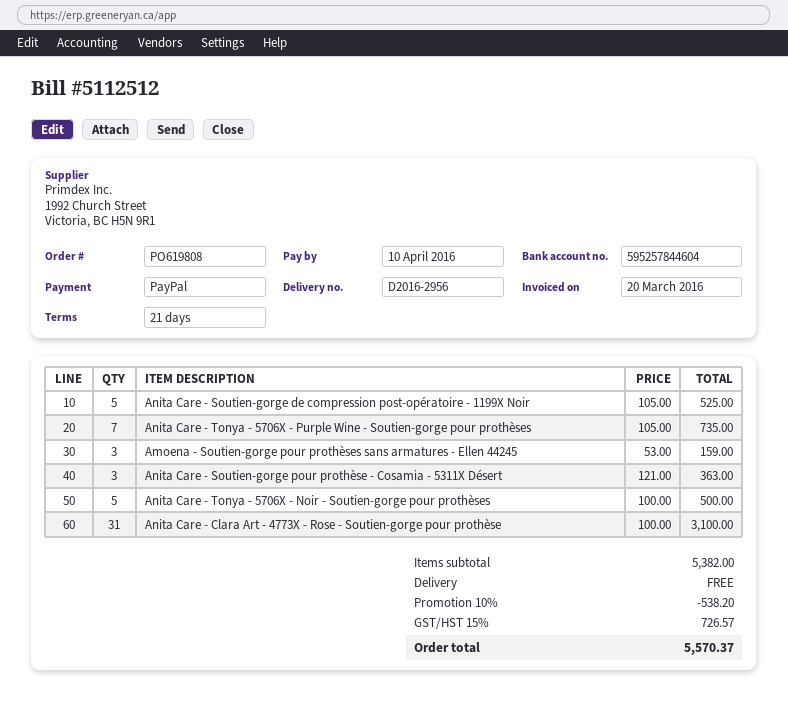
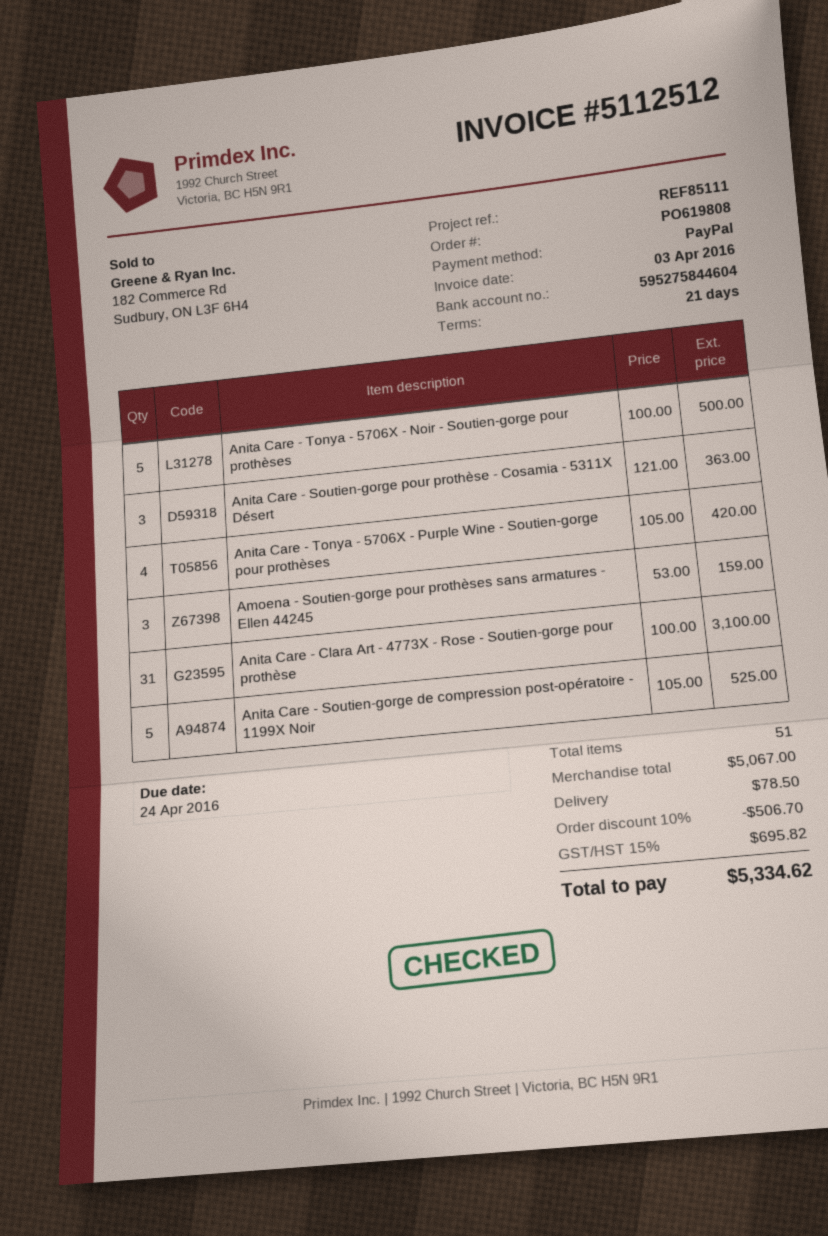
invoice date: 2016-03-20 -> 2016-04-03
due date: 2016-04-10 -> 2016-04-24
bank account: 595257844604 -> 595275844604
Anita Care - Tonya - 5706X - Purple Wine - Soutien-gorge pour prothèses: 7 x 105.00 = 735.00 -> 4 x 105.00 = 420.00
subtotal: 5382.00 -> 5067.00
discount: 10% = 538.20 -> 10% = 506.70
shipping: 0.00 -> 78.50
tax: 15% = 726.57 -> 15% = 695.82
total: 5570.37 -> 5334.62

